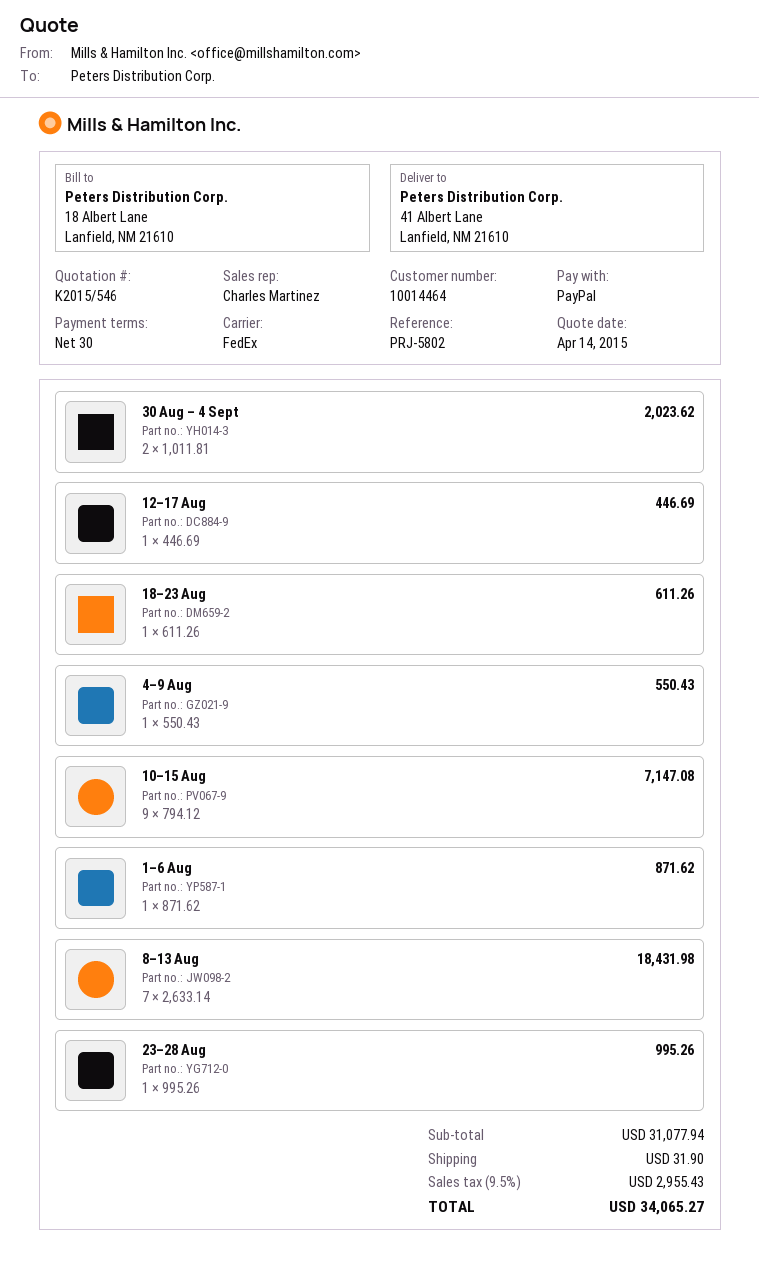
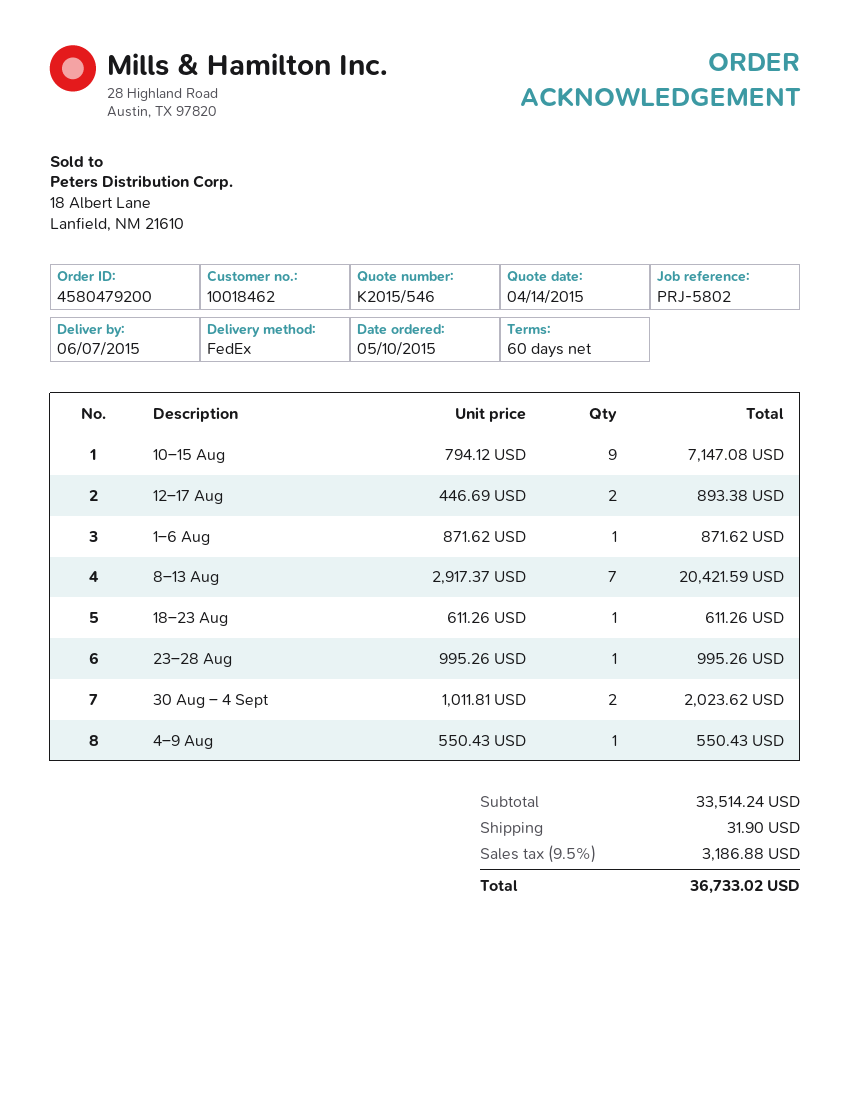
payment terms: 30 days -> 60 days
customer number: 10014464 -> 10018462
12–17 Aug: 1 x 446.69 = 446.69 -> 2 x 446.69 = 893.38
8–13 Aug: 7 x 2633.14 = 18431.98 -> 7 x 2917.37 = 20421.59
subtotal: 31077.94 -> 33514.24
tax: 9.5% = 2955.43 -> 9.5% = 3186.88
total: 34065.27 -> 36733.02

